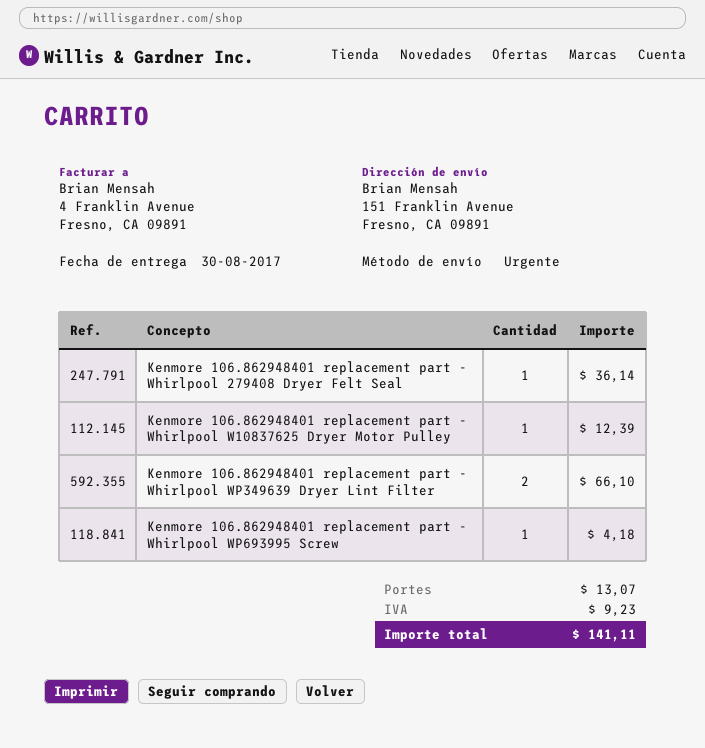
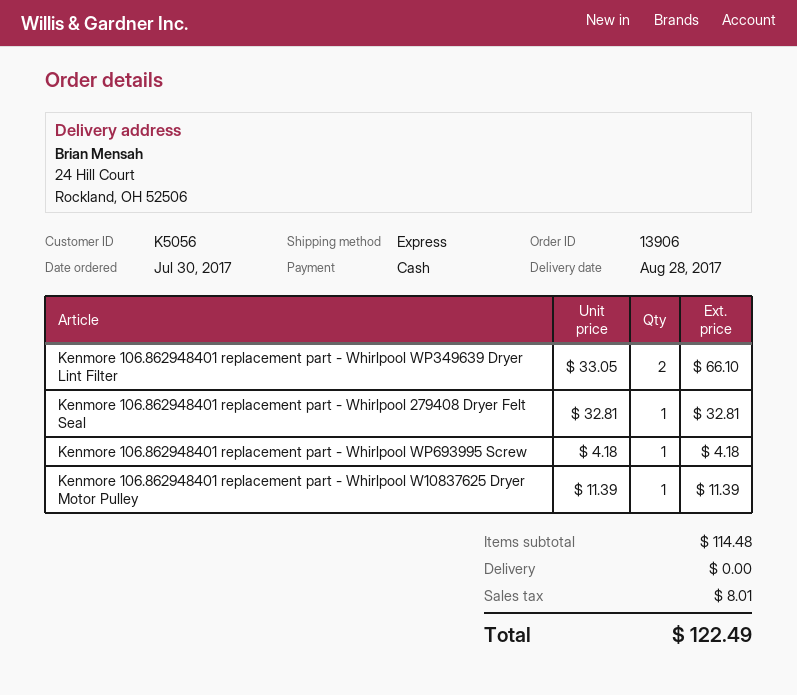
delivery date: 2017-08-30 -> 2017-08-28
ship to: 151 Franklin Avenue, Fresno, CA 09891 -> 24 Hill Court, Rockland, OH 52506
Kenmore 106.862948401 replacement part - Whirlpool 279408 Dryer Felt Seal: 1 for 36.14 -> 1 for 32.81
Kenmore 106.862948401 replacement part - Whirlpool W10837625 Dryer Motor Pulley: 1 for 12.39 -> 1 for 11.39
shipping: 13.07 -> 0.00
tax: 9.23 -> 8.01
total: 141.11 -> 122.49

